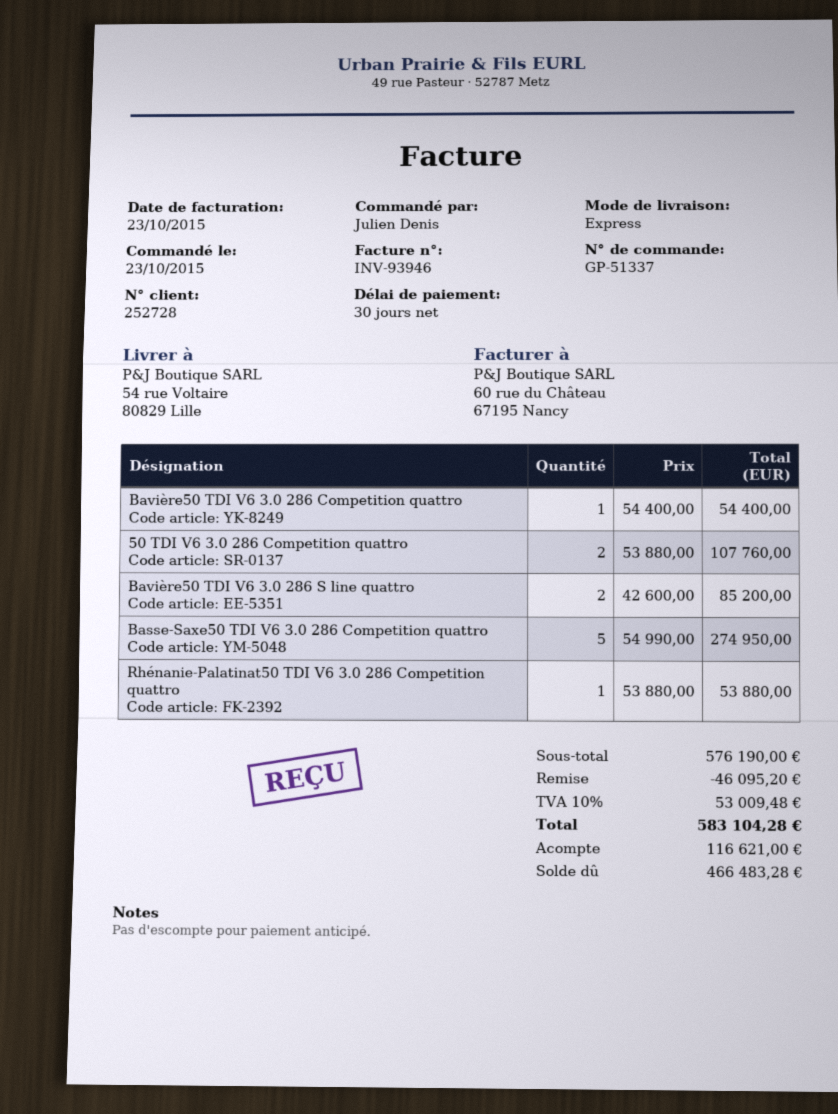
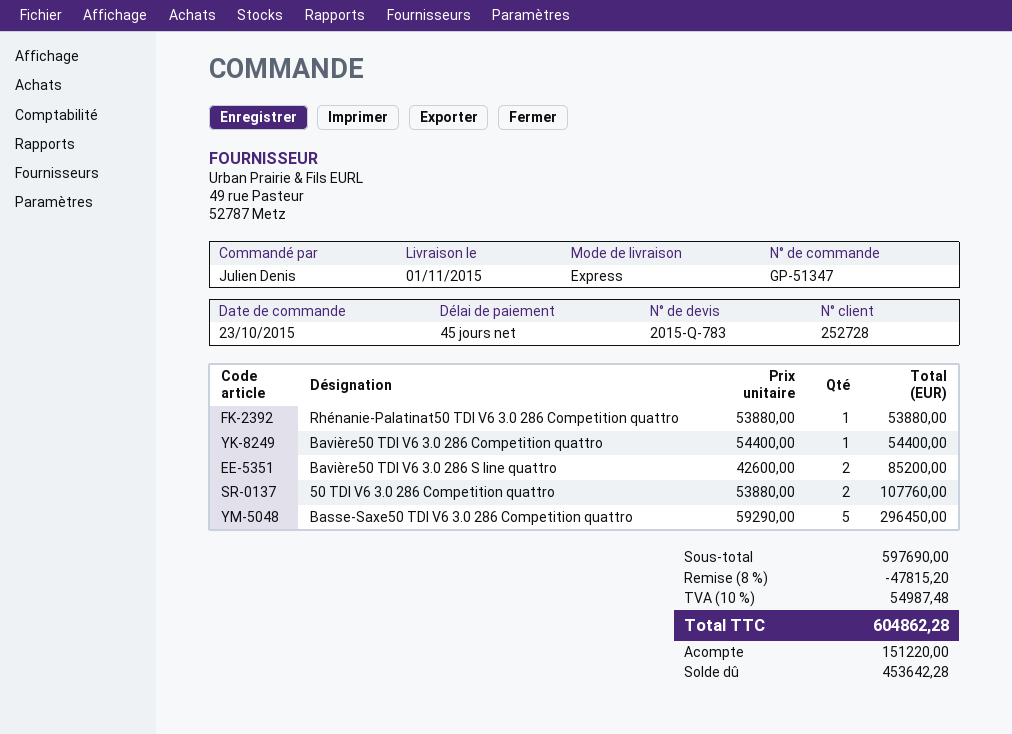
order number: GP-51337 -> GP-51347
payment terms: 30 days -> 45 days
Basse-Saxe50 TDI V6 3.0 286 Competition quattro: 5 x 54990.00 = 274950.00 -> 5 x 59290.00 = 296450.00
subtotal: 576190.00 -> 597690.00
discount: 46095.20 -> 47815.20
tax: 10% = 53009.48 -> 10% = 54987.48
total: 583104.28 -> 604862.28
deposit: 116621.00 -> 151220.00
balance: 466483.28 -> 453642.28

